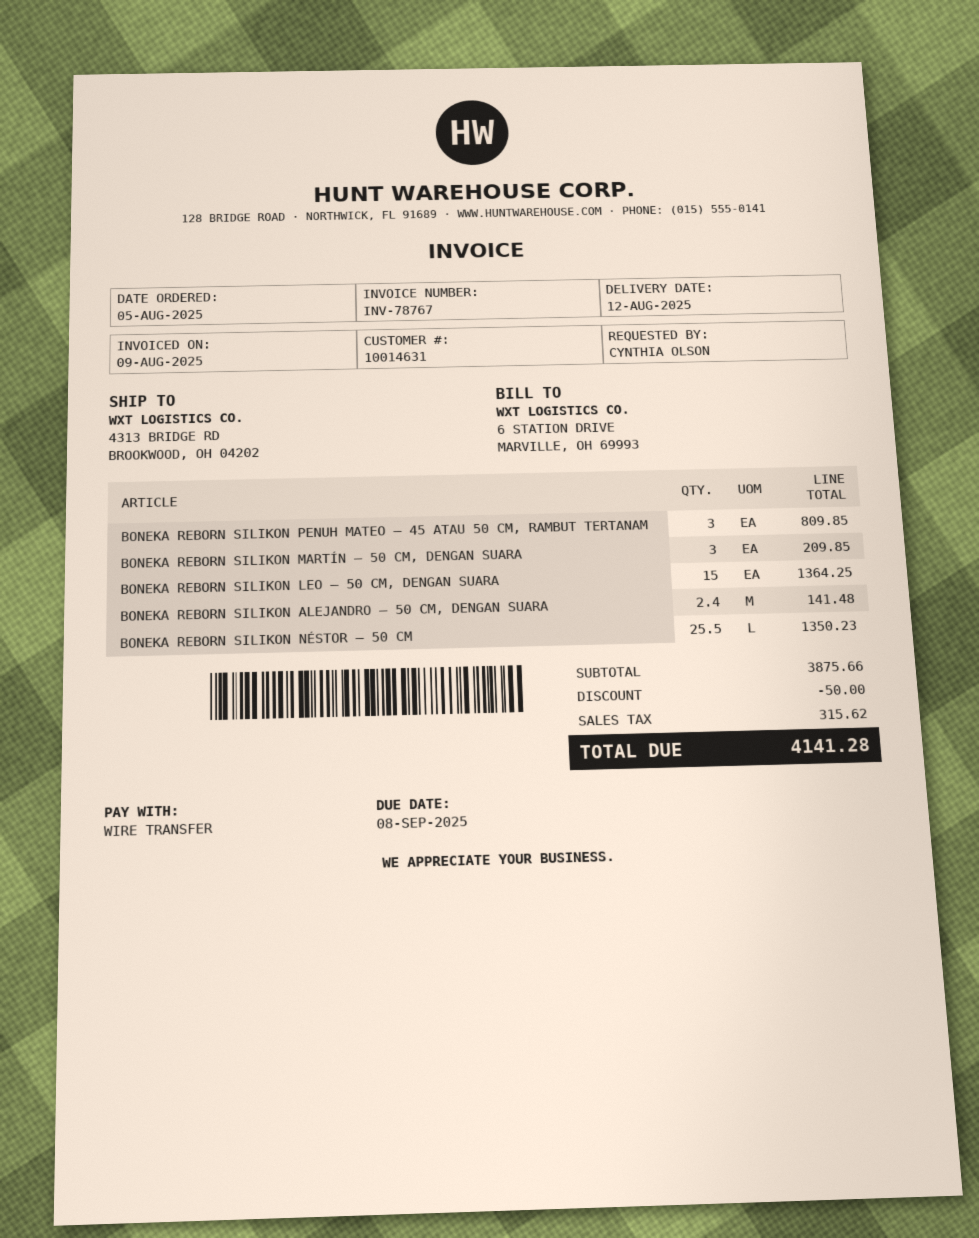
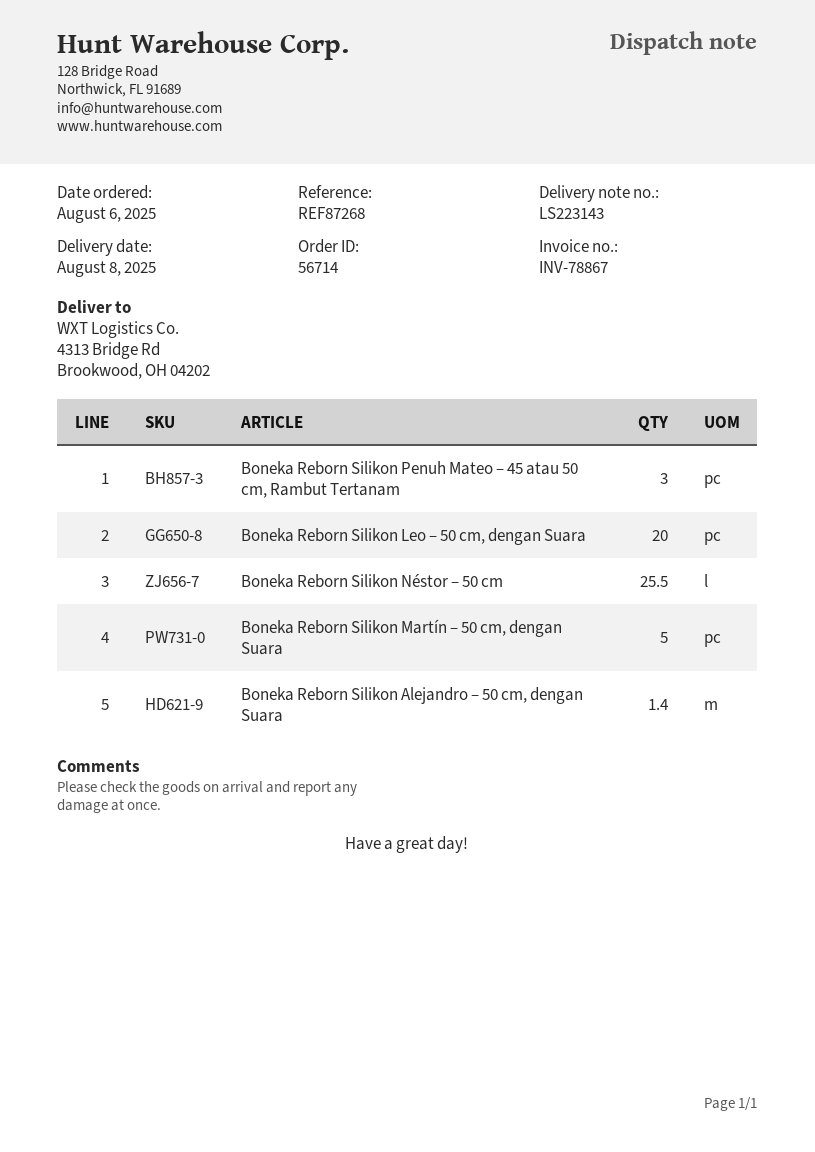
order date: 2025-08-05 -> 2025-08-06
delivery date: 2025-08-12 -> 2025-08-08
invoice number: INV-78767 -> INV-78867
BONEKA REBORN SILIKON MARTÍN – 50 CM, DENGAN SUARA: 3 -> 5
BONEKA REBORN SILIKON LEO – 50 CM, DENGAN SUARA: 15 -> 20
BONEKA REBORN SILIKON ALEJANDRO – 50 CM, DENGAN SUARA: 2.4 -> 1.4

